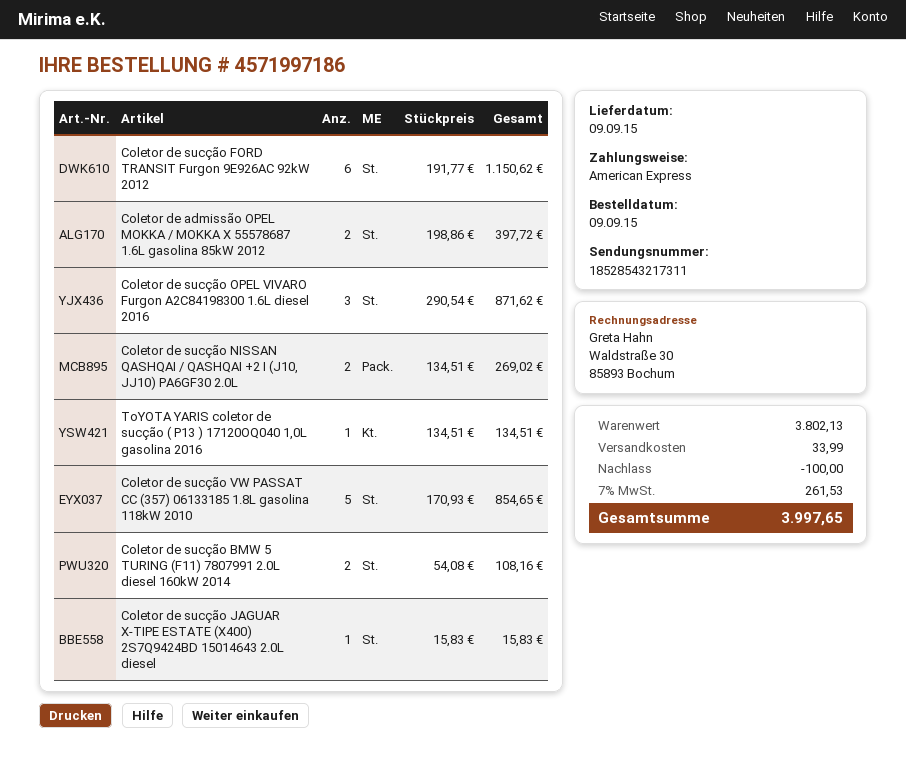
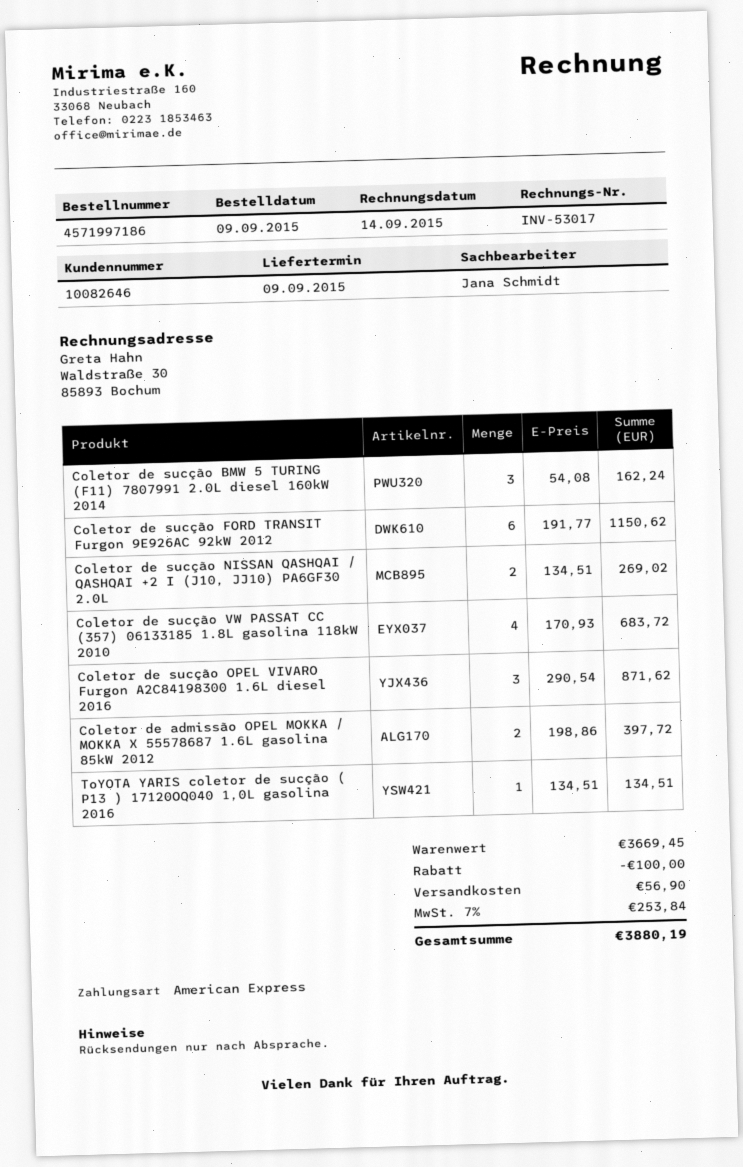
Coletor de sucção VW PASSAT CC (357) 06133185 1.8L gasolina 118kW 2010: 5 x 170.93 = 854.65 -> 4 x 170.93 = 683.72
Coletor de sucção BMW 5 TURING (F11) 7807991 2.0L diesel 160kW 2014: 2 x 54.08 = 108.16 -> 3 x 54.08 = 162.24
Coletor de sucção JAGUAR X-TIPE ESTATE (X400) 2S7Q9424BD 15014643 2.0L diesel: 1 x 15.83 = 15.83 -> none
subtotal: 3802.13 -> 3669.45
shipping: 33.99 -> 56.90
tax: 7% = 261.53 -> 7% = 253.84
total: 3997.65 -> 3880.19

